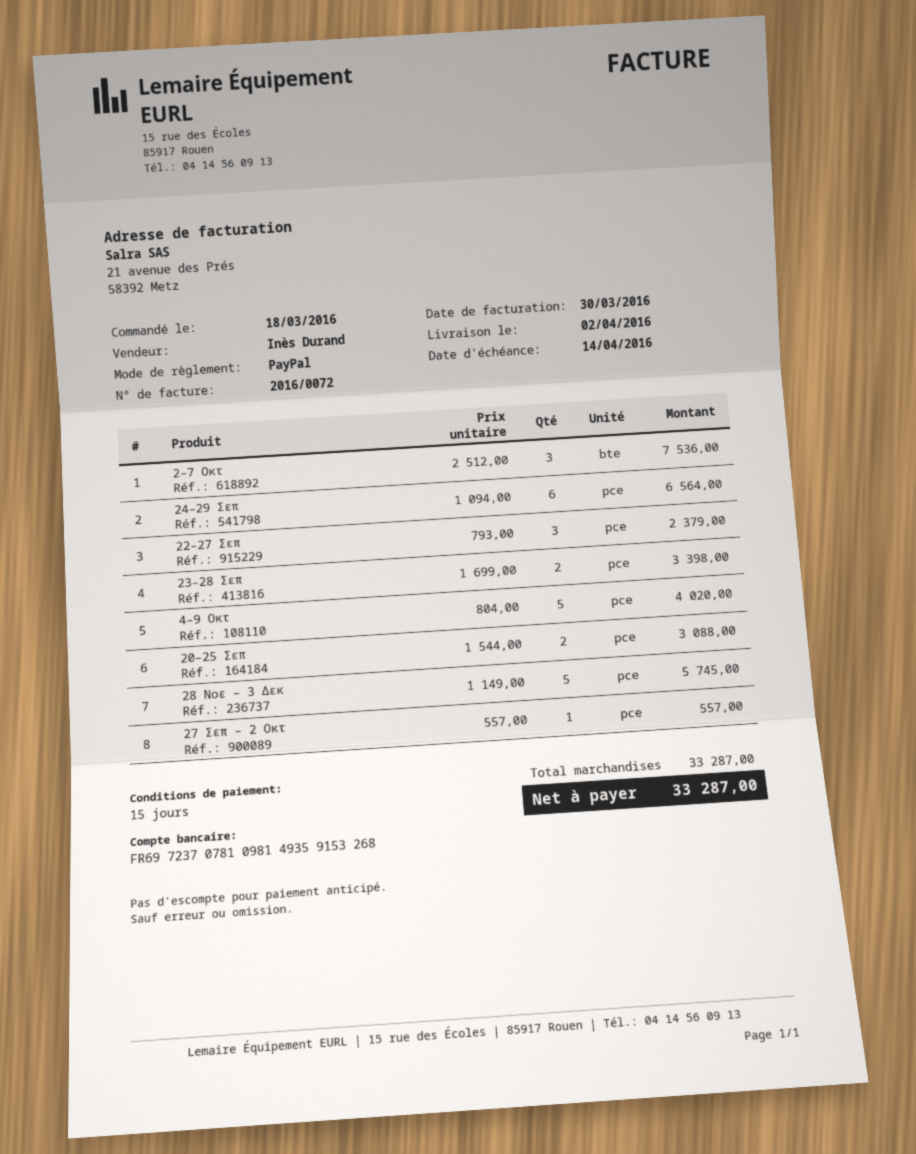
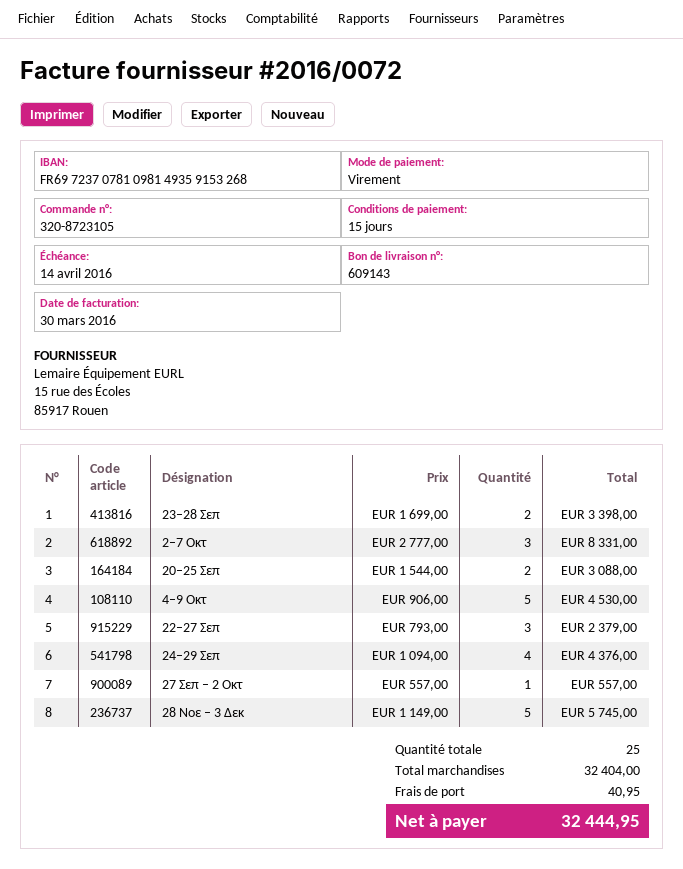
payment method: PayPal -> bank transfer
2–7 Οκτ: 3 x 2512.00 = 7536.00 -> 3 x 2777.00 = 8331.00
24–29 Σεπ: 6 x 1094.00 = 6564.00 -> 4 x 1094.00 = 4376.00
4–9 Οκτ: 5 x 804.00 = 4020.00 -> 5 x 906.00 = 4530.00
subtotal: 33287.00 -> 32404.00
shipping: none -> 40.95
total: 33287.00 -> 32444.95

